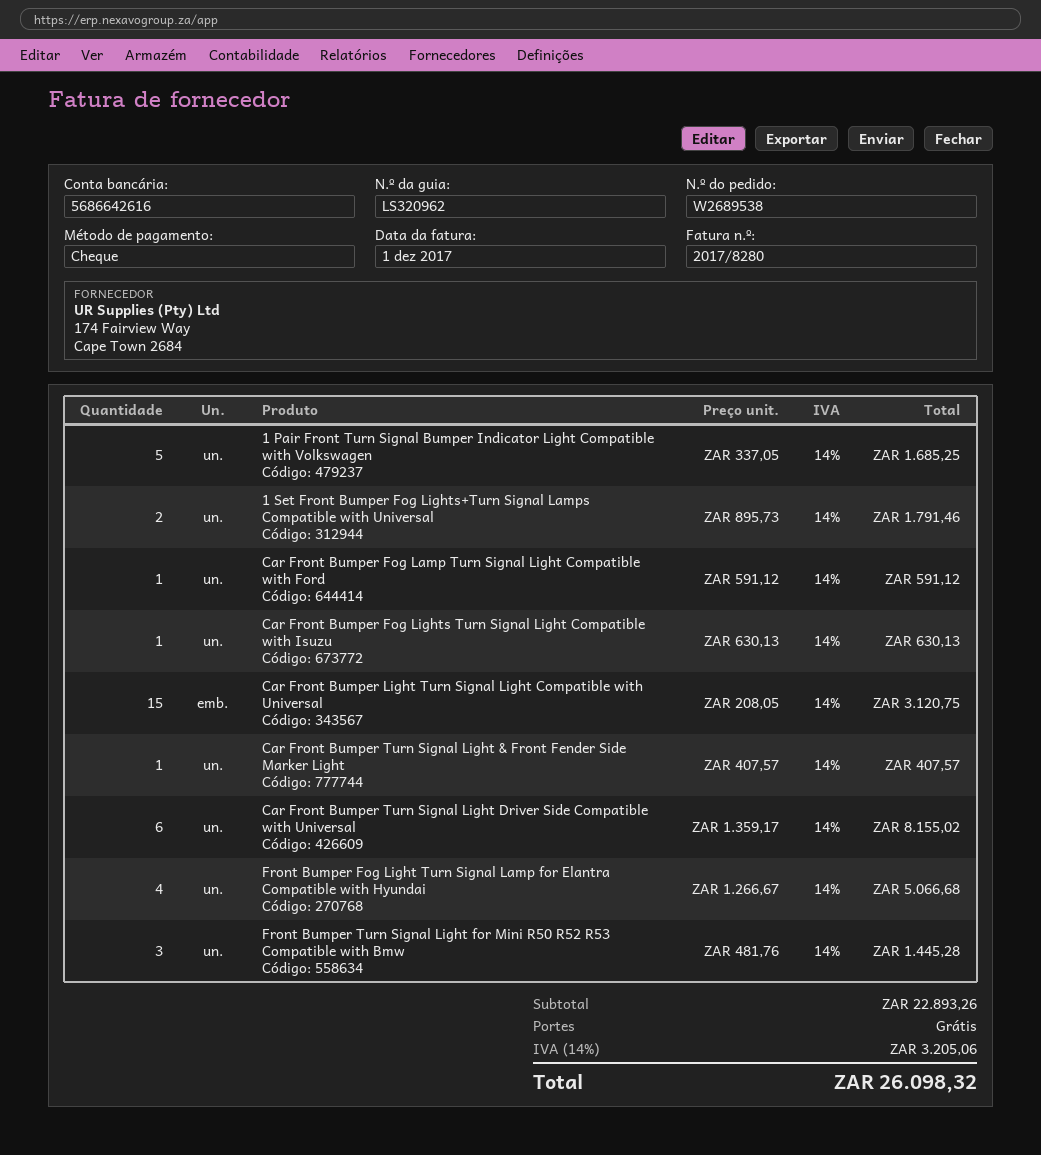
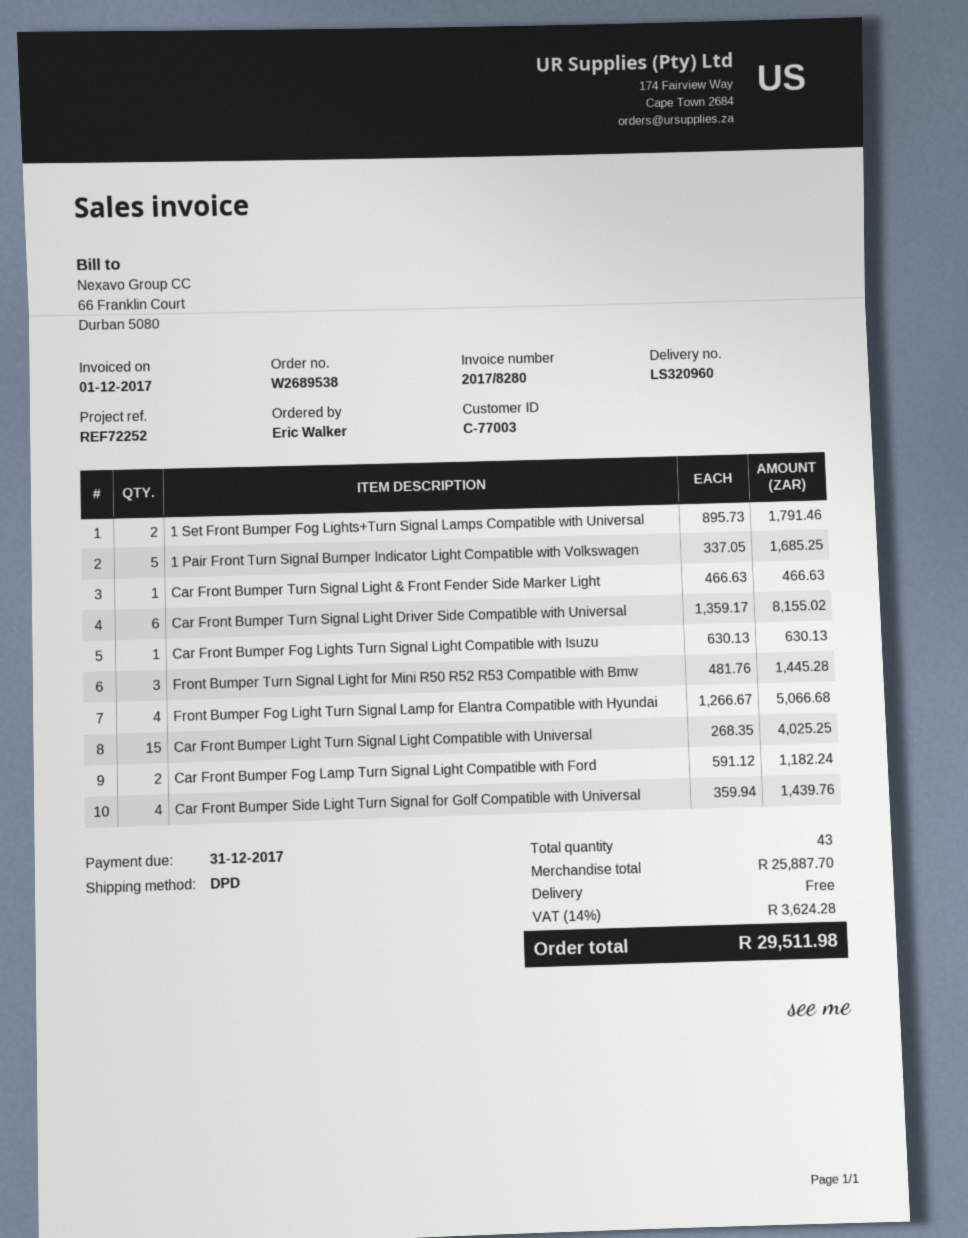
delivery note number: LS320962 -> LS320960
Car Front Bumper Fog Lamp Turn Signal Light Compatible with Ford: 1 x 591.12 = 591.12 -> 2 x 591.12 = 1182.24
Car Front Bumper Light Turn Signal Light Compatible with Universal: 15 x 208.05 = 3120.75 -> 15 x 268.35 = 4025.25
Car Front Bumper Turn Signal Light & Front Fender Side Marker Light: 1 x 407.57 = 407.57 -> 1 x 466.63 = 466.63
Car Front Bumper Side Light Turn Signal for Golf Compatible with Universal: none -> 4 x 359.94 = 1439.76
subtotal: 22893.26 -> 25887.70
tax: 14% = 3205.06 -> 14% = 3624.28
total: 26098.32 -> 29511.98

